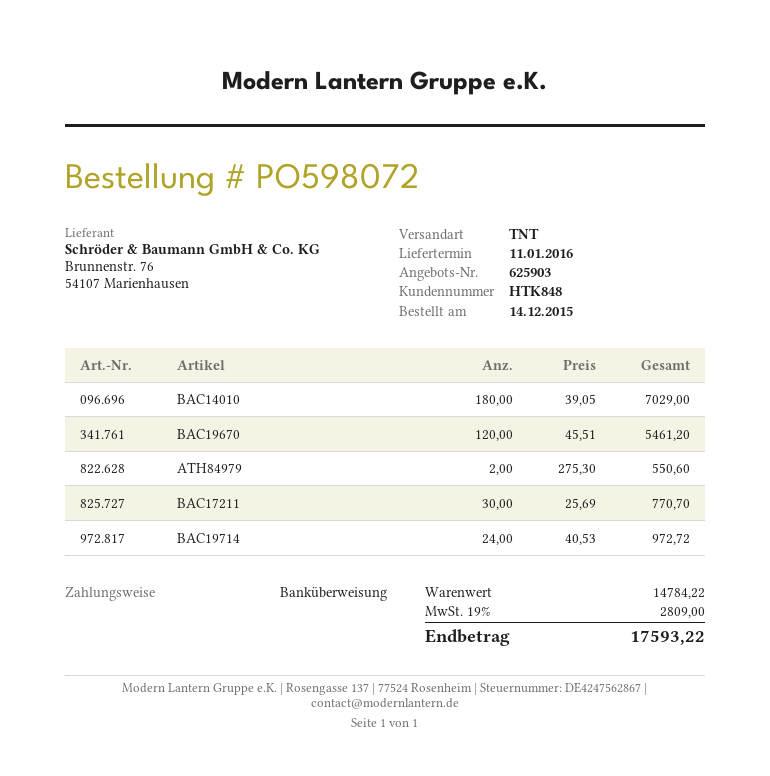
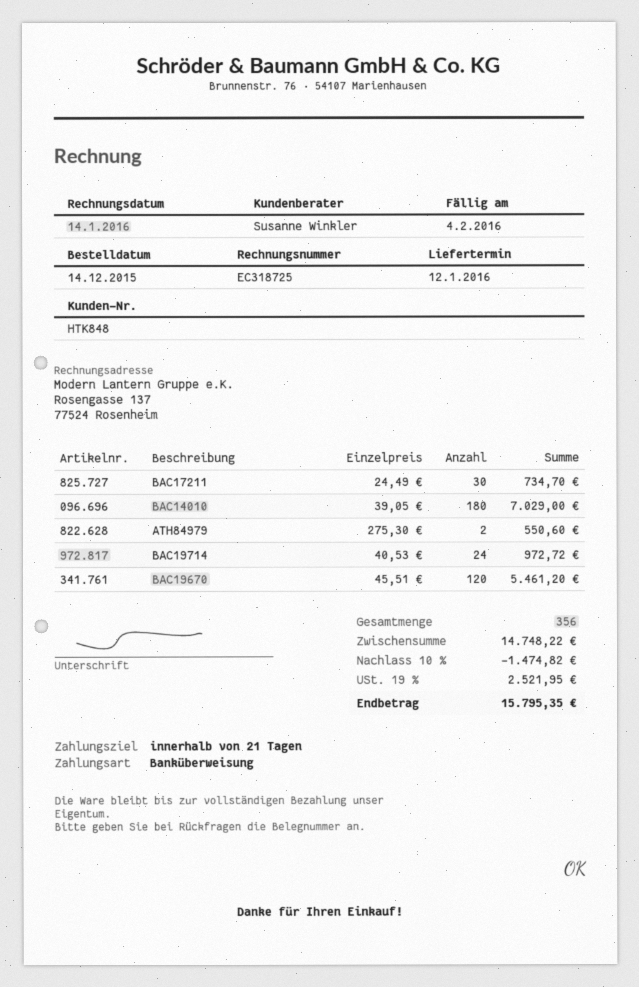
delivery date: 2016-01-11 -> 2016-01-12
BAC17211: 30 x 25.69 = 770.70 -> 30 x 24.49 = 734.70
subtotal: 14784.22 -> 14748.22
discount: none -> 10% = 1474.82
tax: 19% = 2809.00 -> 19% = 2521.95
total: 17593.22 -> 15795.35

